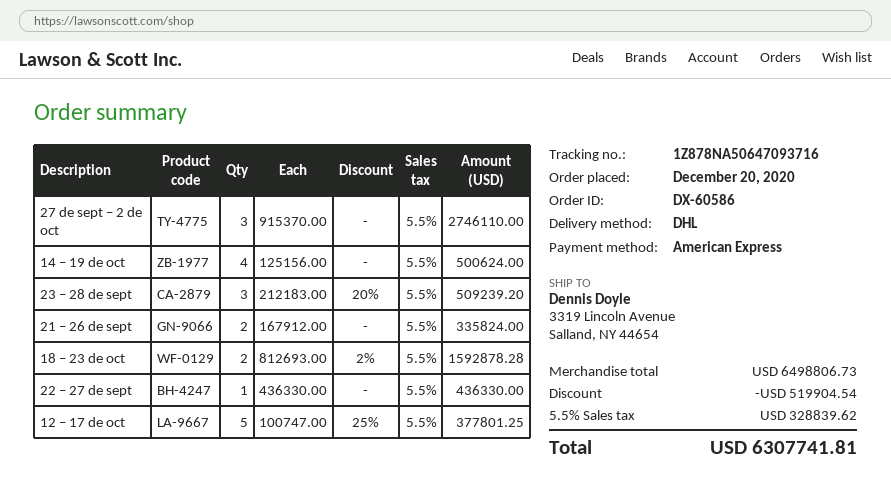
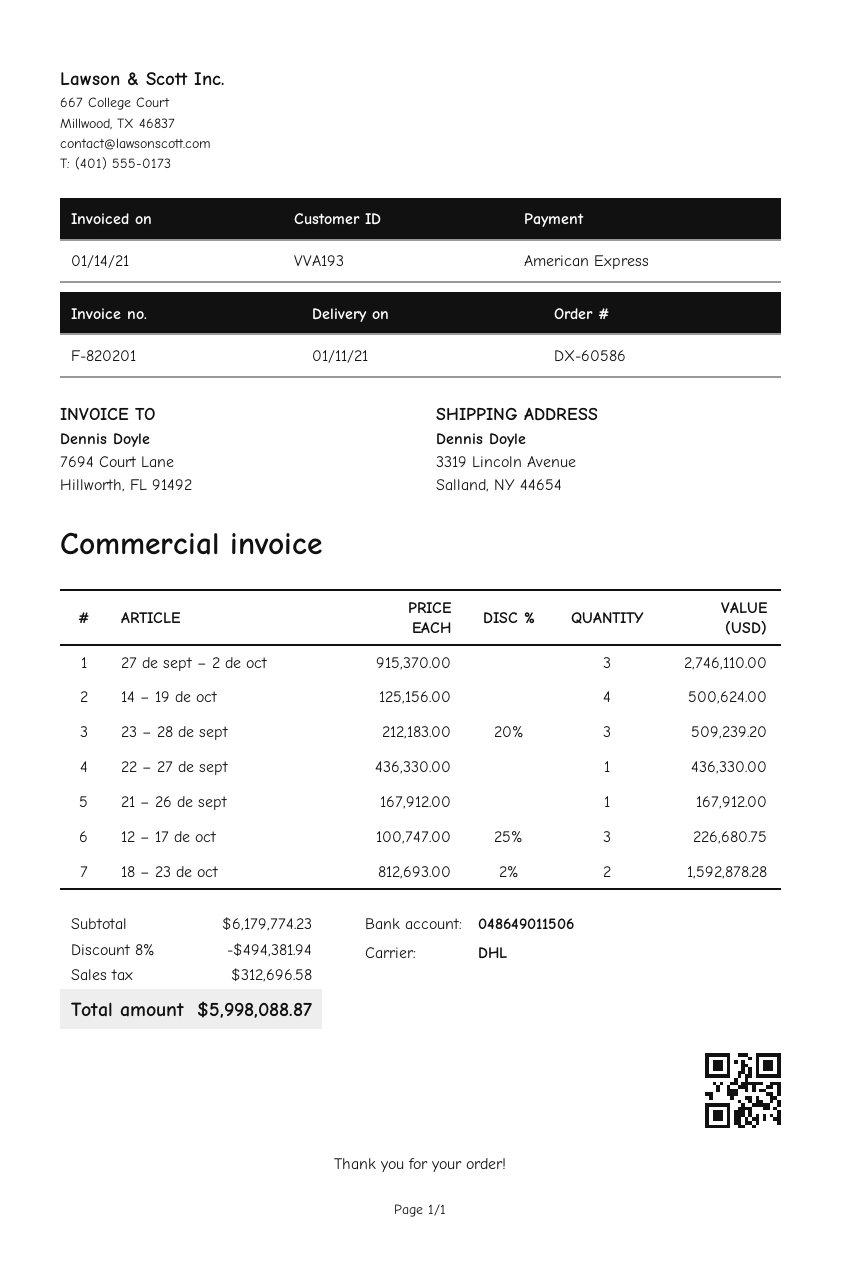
21 – 26 de sept: 2 x 167912.00 = 335824.00 -> 1 x 167912.00 = 167912.00
12 – 17 de oct: 5 x 100747.00 - 25% = 377801.25 -> 3 x 100747.00 - 25% = 226680.75
subtotal: 6498806.73 -> 6179774.23
discount: 519904.54 -> 494381.94
tax: 328839.62 -> 312696.58
total: 6307741.81 -> 5998088.87

